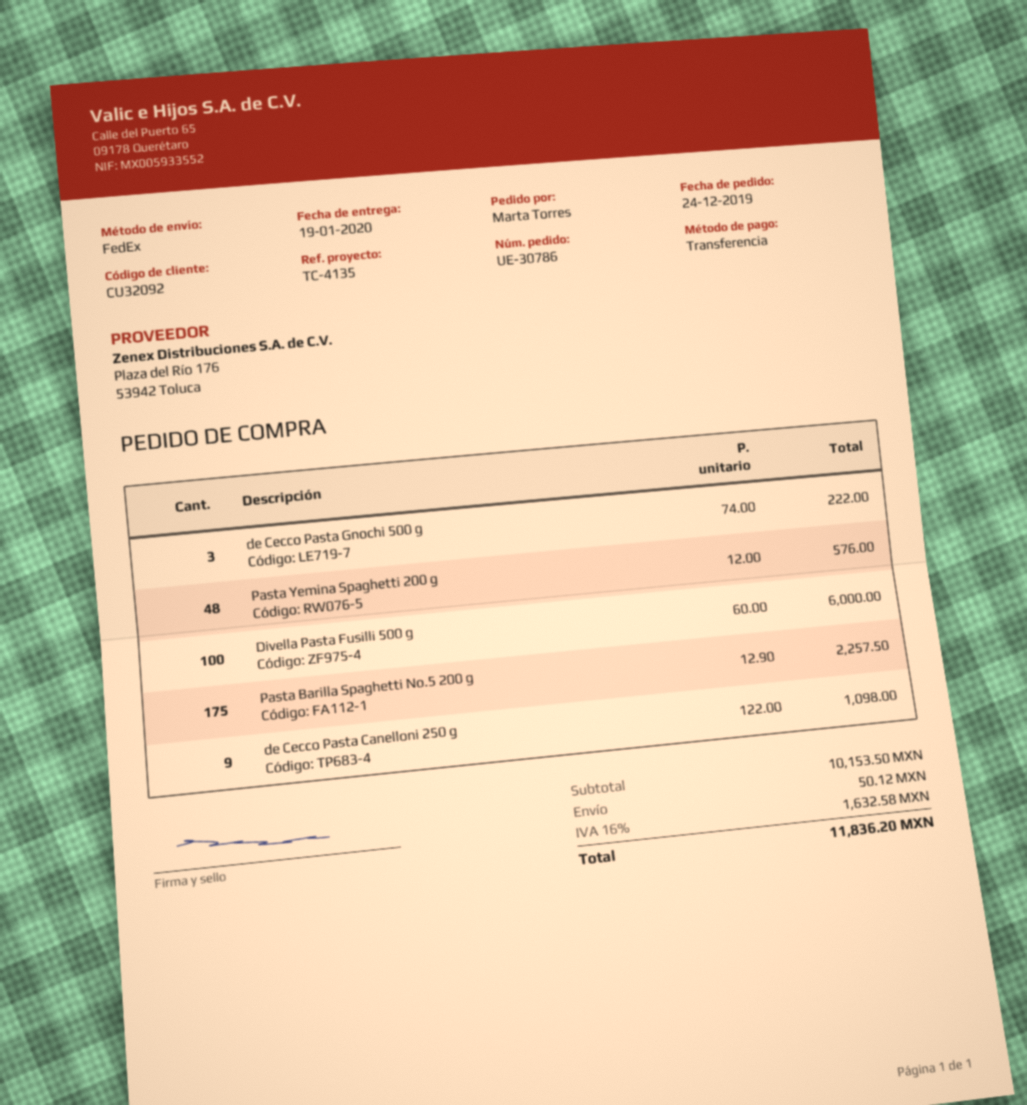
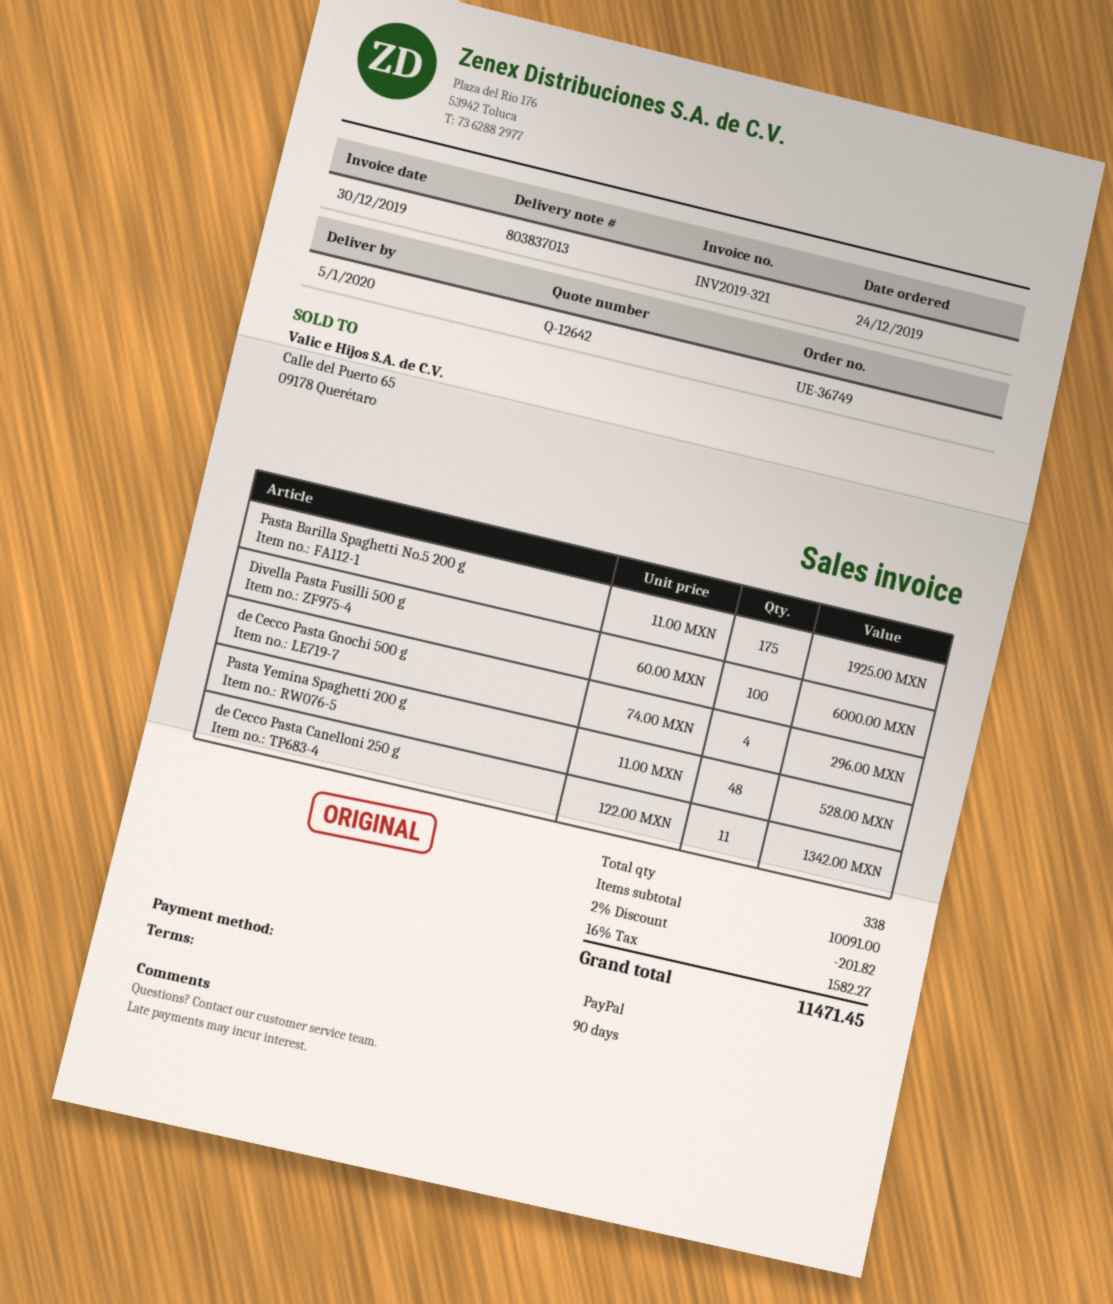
order number: UE-30786 -> UE-36749
delivery date: 2020-01-19 -> 2020-01-05
payment method: bank transfer -> PayPal
de Cecco Pasta Gnochi 500 g: 3 x 74.00 = 222.00 -> 4 x 74.00 = 296.00
Pasta Yemina Spaghetti 200 g: 48 x 12.00 = 576.00 -> 48 x 11.00 = 528.00
Pasta Barilla Spaghetti No.5 200 g: 175 x 12.90 = 2257.50 -> 175 x 11.00 = 1925.00
de Cecco Pasta Canelloni 250 g: 9 x 122.00 = 1098.00 -> 11 x 122.00 = 1342.00
subtotal: 10153.50 -> 10091.00
discount: none -> 2% = 201.82
shipping: 50.12 -> none
tax: 16% = 1632.58 -> 16% = 1582.27
total: 11836.20 -> 11471.45

